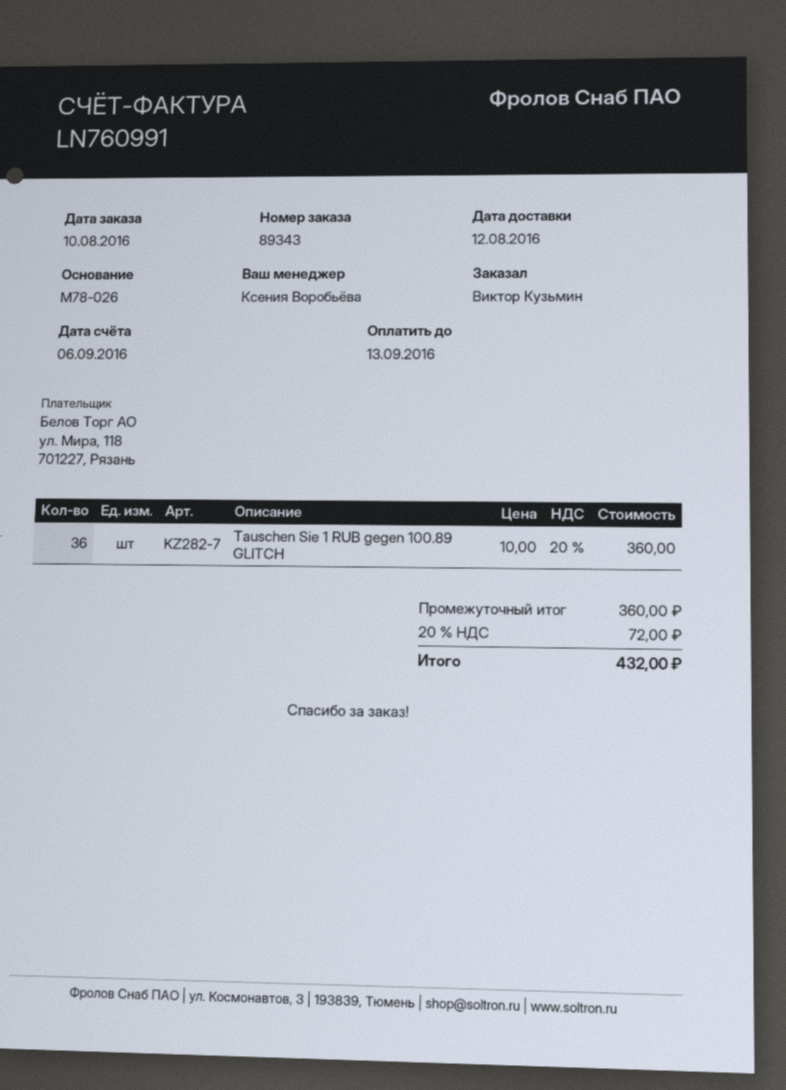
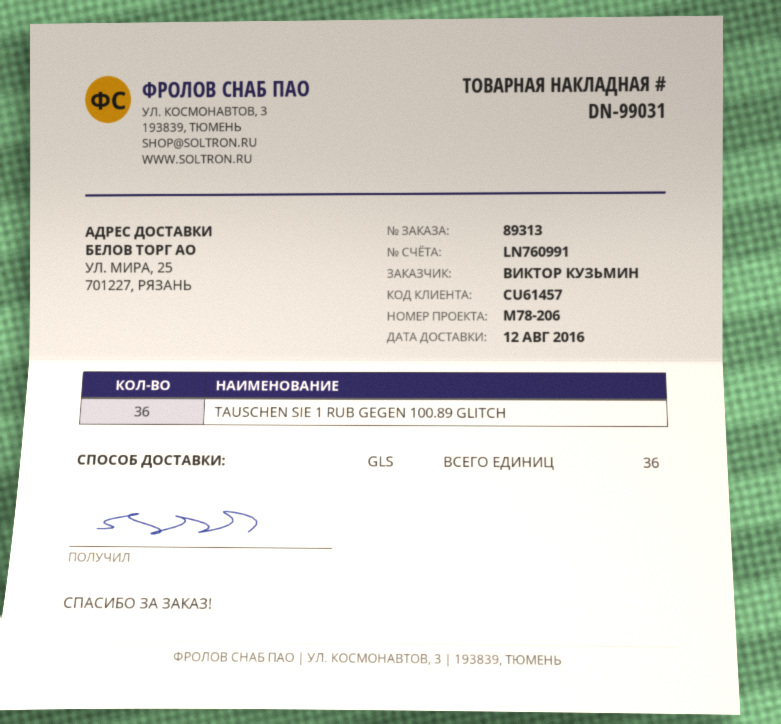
order number: 89343 -> 89313
reference: M78-026 -> M78-206

